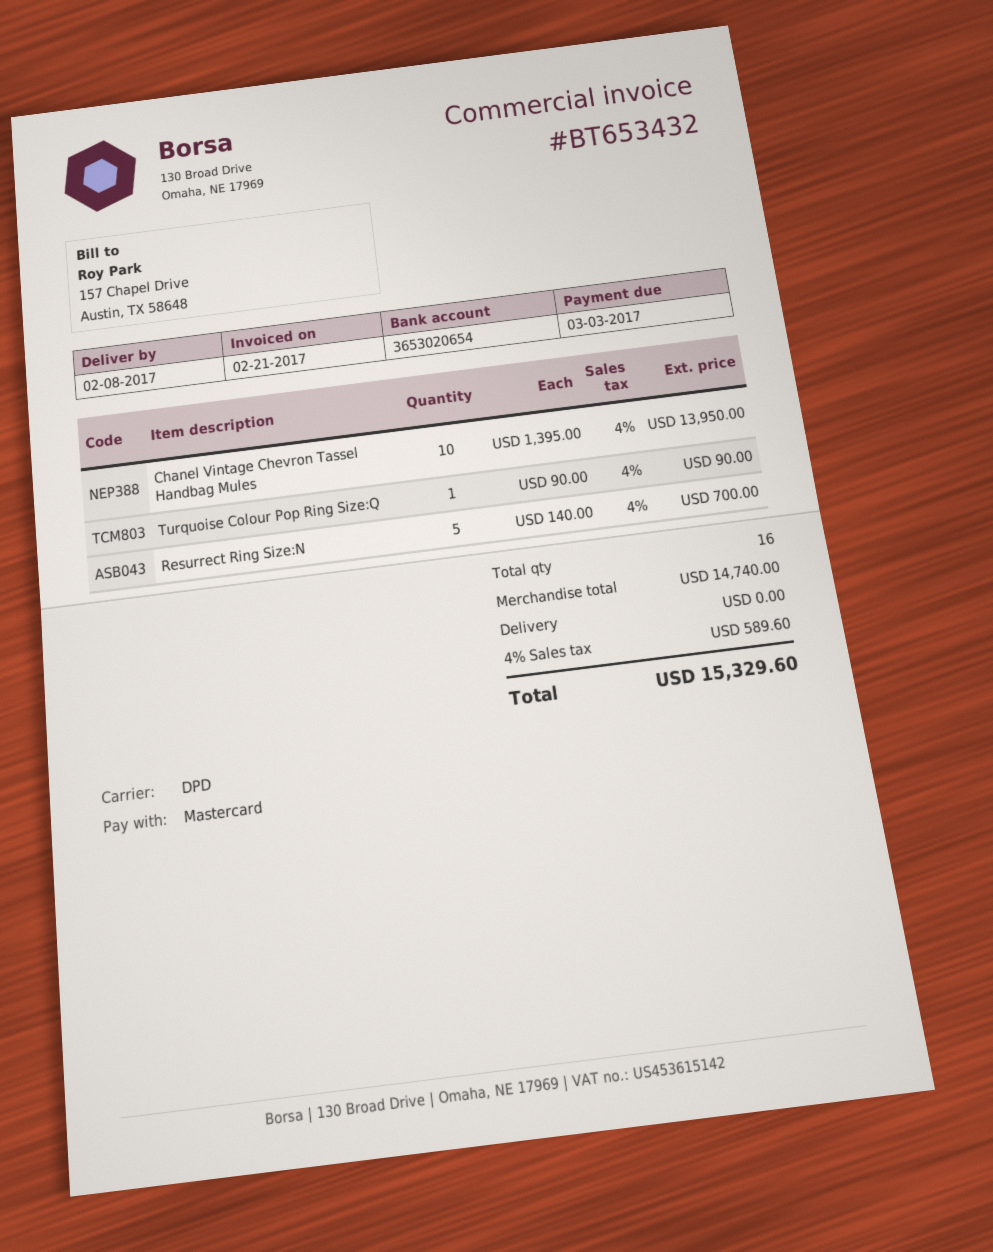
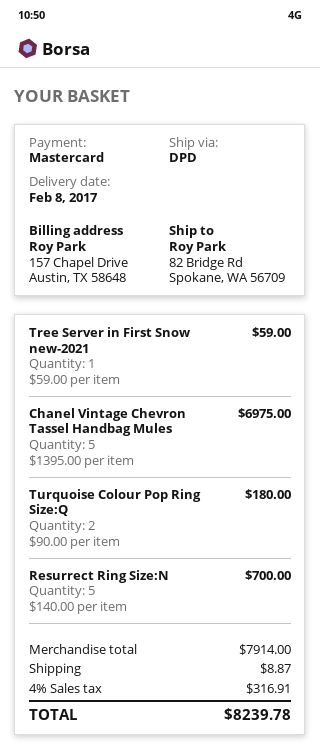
Chanel Vintage Chevron Tassel Handbag Mules: 10 x 1395.00 = 13950.00 -> 5 x 1395.00 = 6975.00
Turquoise Colour Pop Ring Size:Q: 1 x 90.00 = 90.00 -> 2 x 90.00 = 180.00
Tree Server in First Snow new-2021: none -> 1 x 59.00 = 59.00
subtotal: 14740.00 -> 7914.00
shipping: 0.00 -> 8.87
tax: 4% = 589.60 -> 4% = 316.91
total: 15329.60 -> 8239.78

